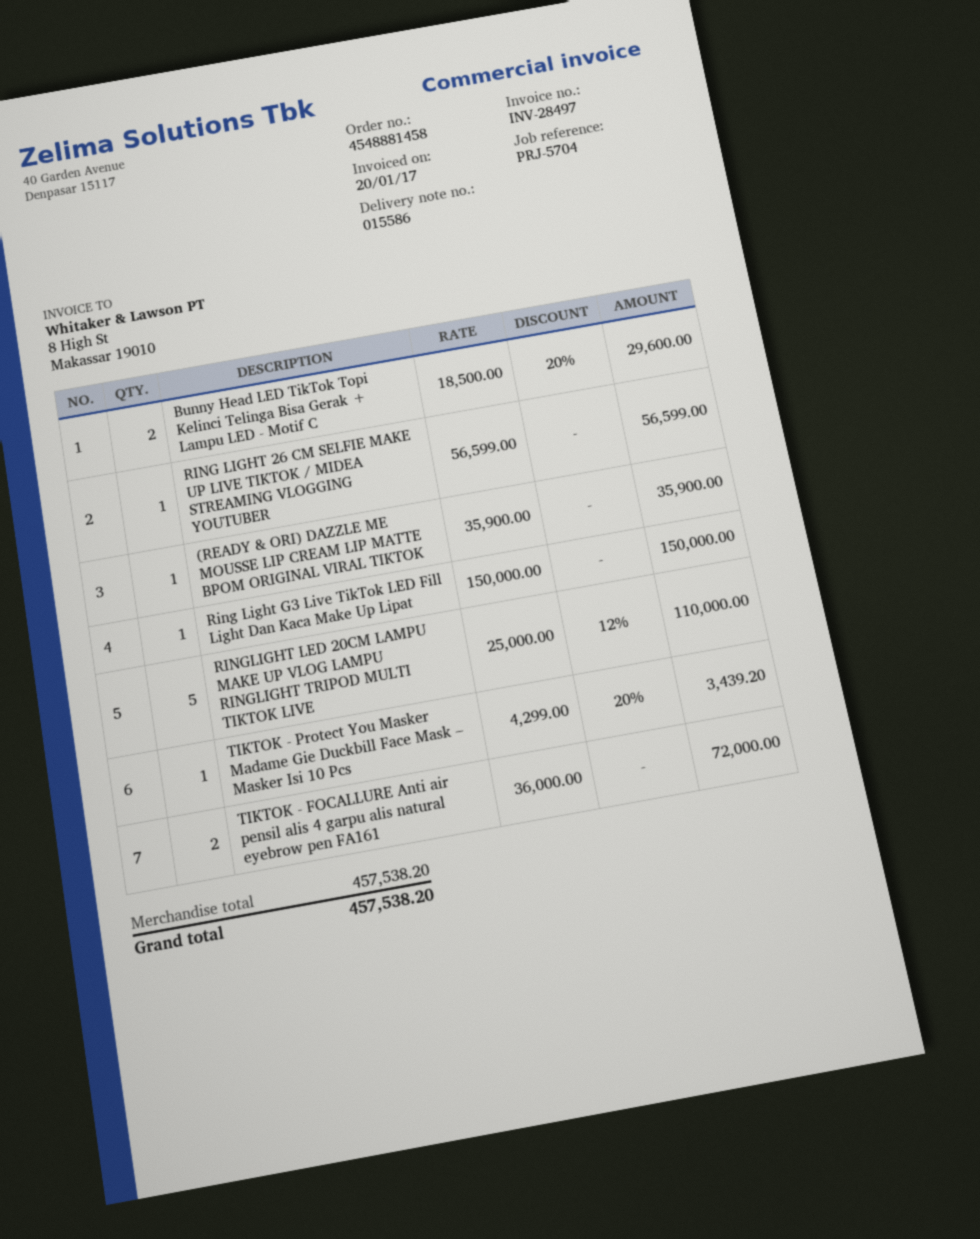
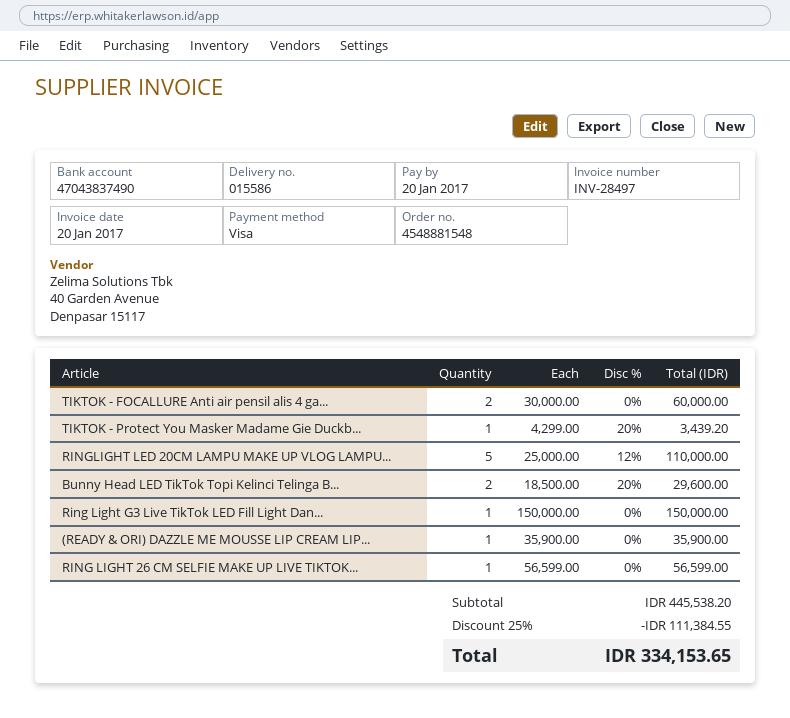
order number: 4548881458 -> 4548881548
TIKTOK - FOCALLURE Anti air pensil alis 4 garpu alis natural eyebrow pen FA161: 2 x 36000.00 = 72000.00 -> 2 x 30000.00 = 60000.00
subtotal: 457538.20 -> 445538.20
discount: none -> 25% = 111384.55
total: 457538.20 -> 334153.65

